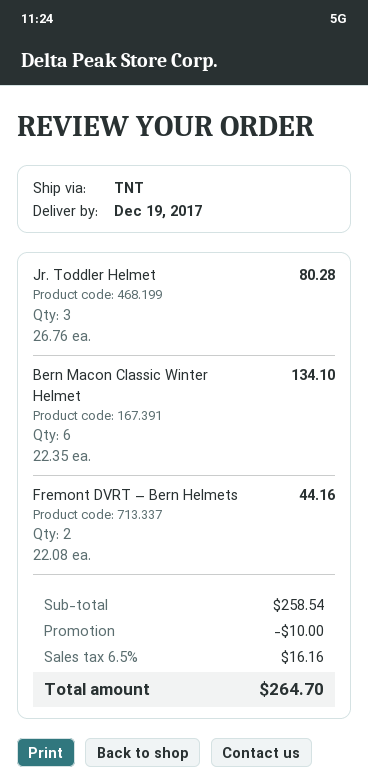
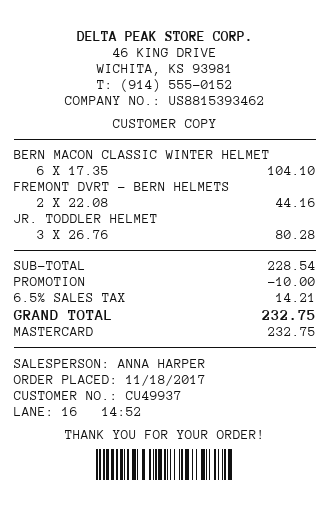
Bern Macon Classic Winter Helmet: 6 x 22.35 = 134.10 -> 6 x 17.35 = 104.10
subtotal: 258.54 -> 228.54
tax: 6.5% = 16.16 -> 6.5% = 14.21
total: 264.70 -> 232.75

